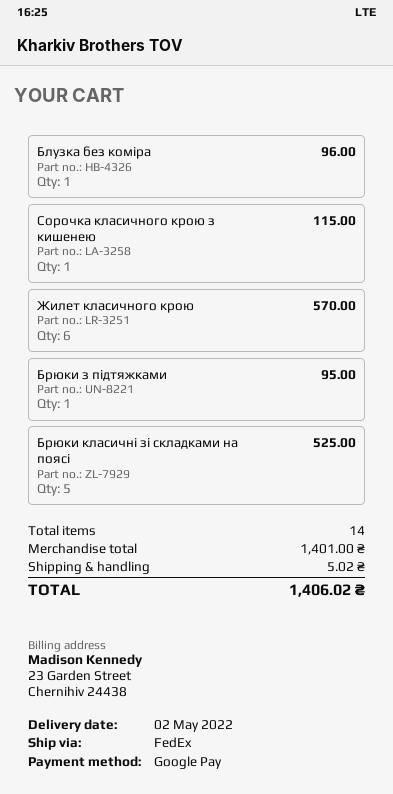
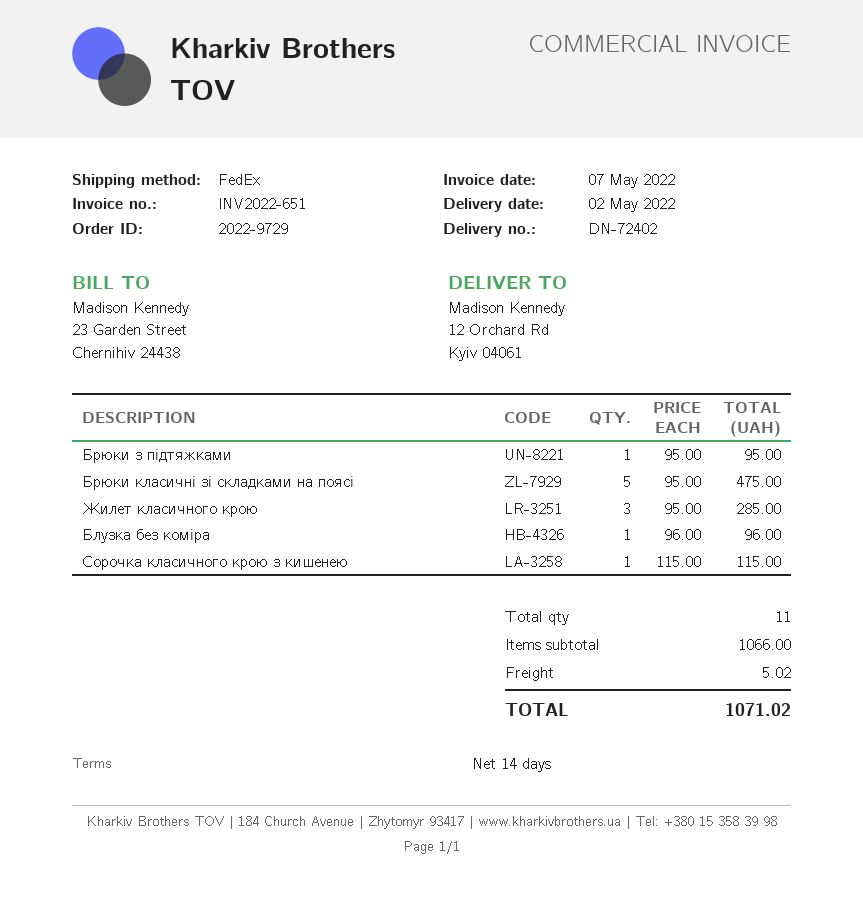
Жилет класичного крою: 6 for 570.00 -> 3 for 285.00
Брюки класичні зі складками на поясі: 5 for 525.00 -> 5 for 475.00
total quantity: 14 -> 11
subtotal: 1401.00 -> 1066.00
total: 1406.02 -> 1071.02

